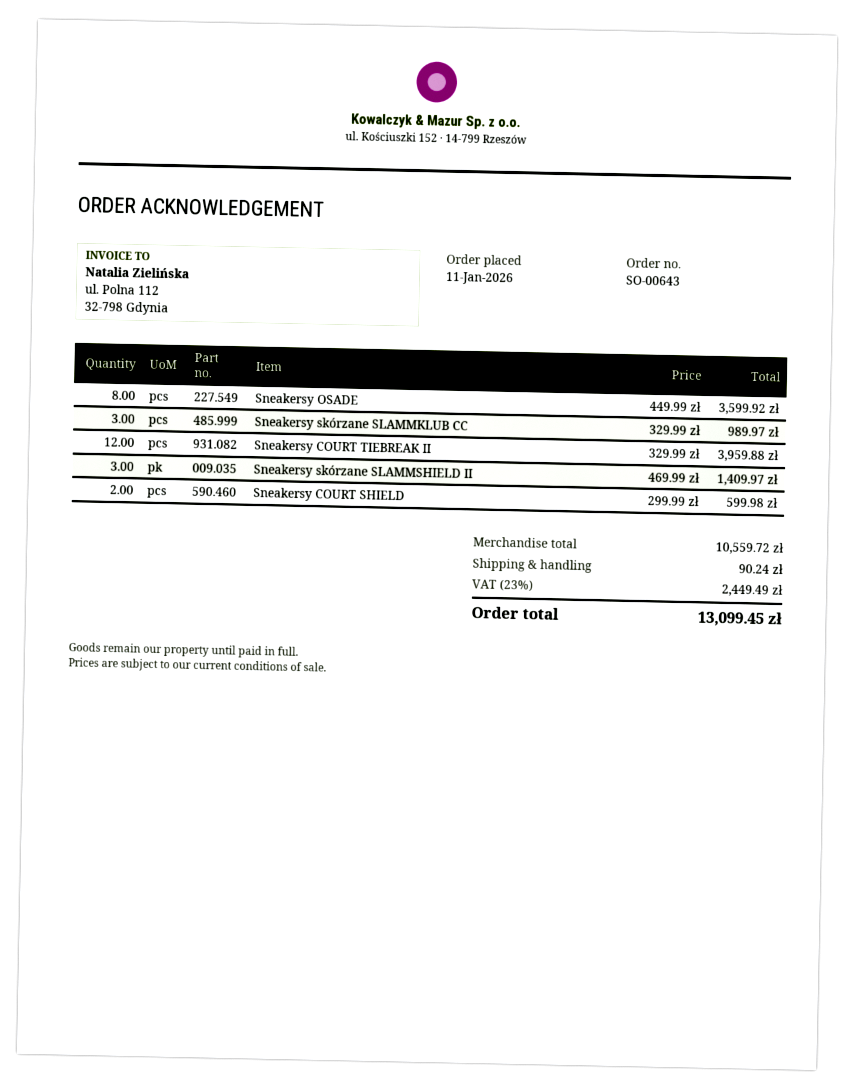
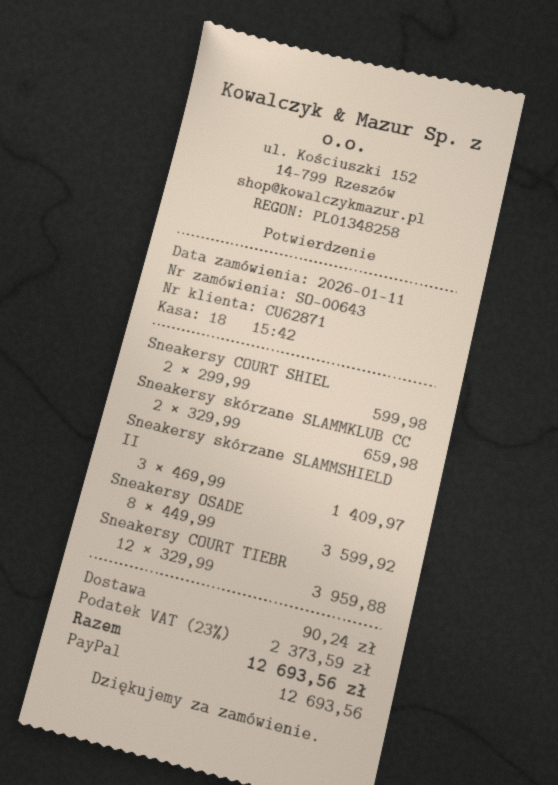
Sneakersy skórzane SLAMMKLUB CC: 3 x 329.99 = 989.97 -> 2 x 329.99 = 659.98
tax: 23% = 2449.49 -> 23% = 2373.59
total: 13099.45 -> 12693.56

